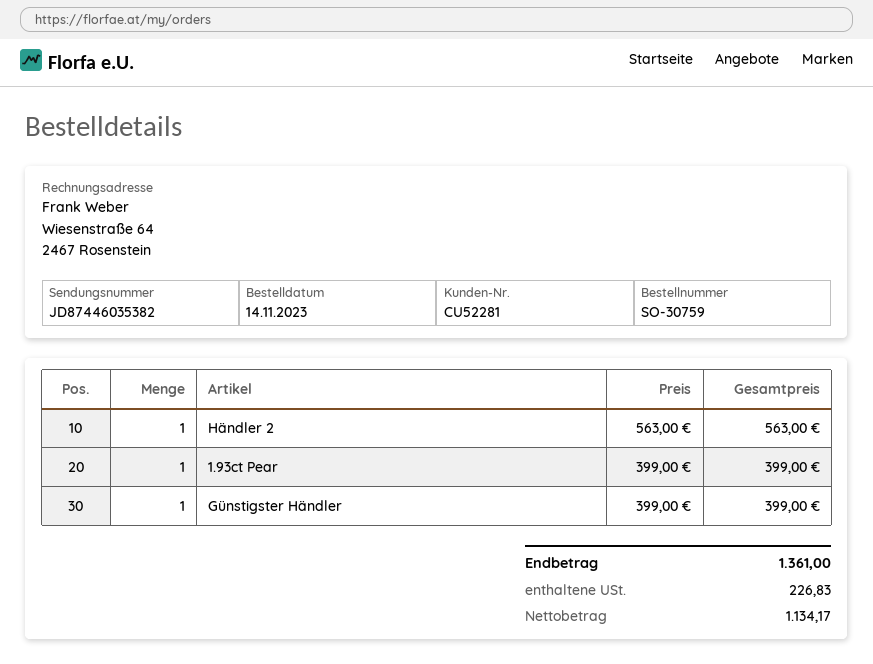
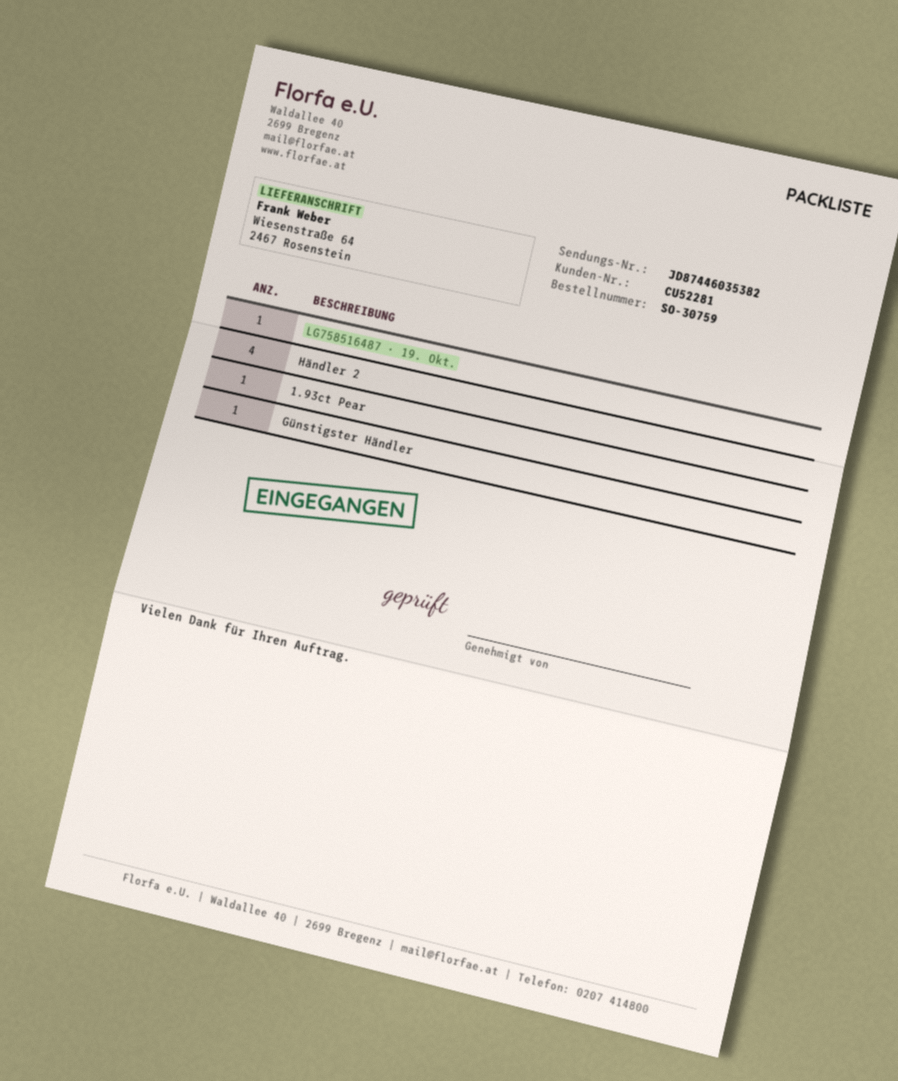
Händler 2: 1 -> 4
LG758516487 · 19. Okt.: none -> 1

